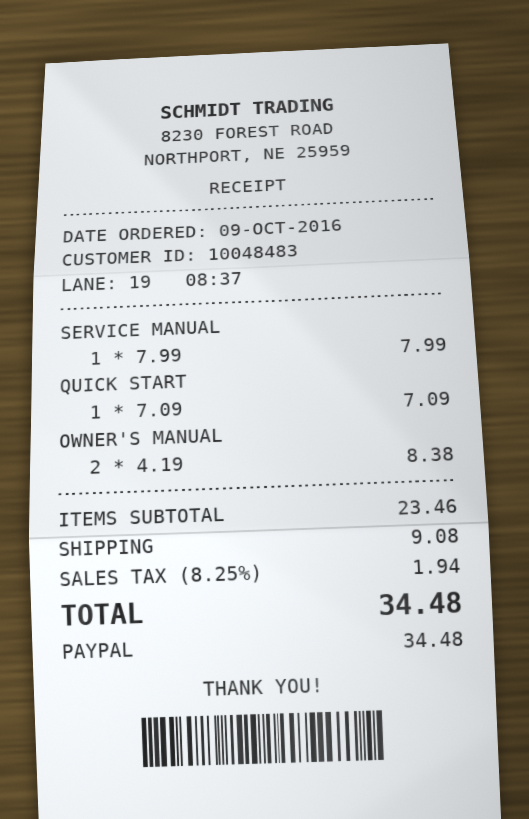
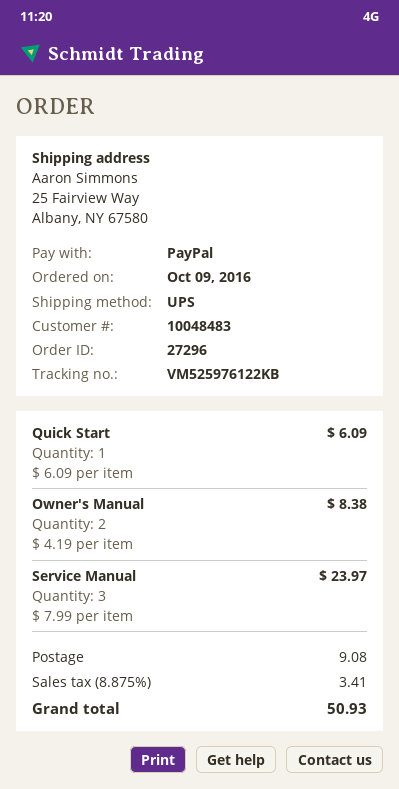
SERVICE MANUAL: 1 x 7.99 = 7.99 -> 3 x 7.99 = 23.97
QUICK START: 1 x 7.09 = 7.09 -> 1 x 6.09 = 6.09
tax: 8.25% = 1.94 -> 8.875% = 3.41
total: 34.48 -> 50.93

